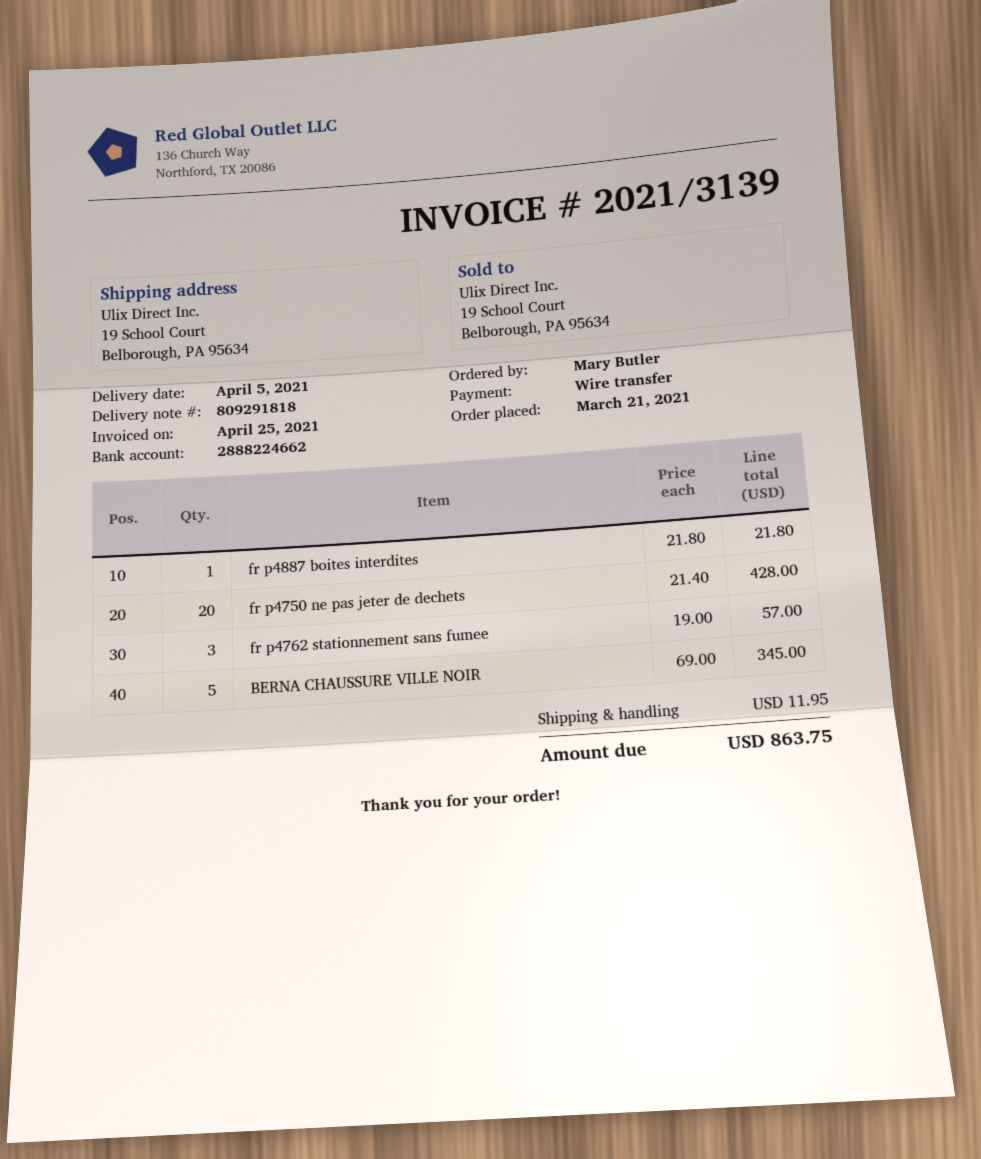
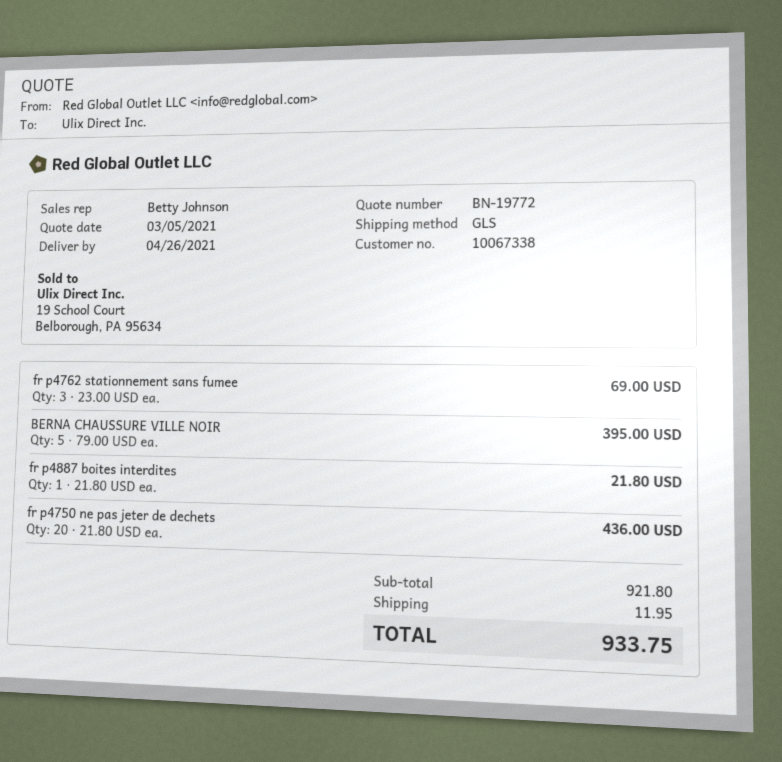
delivery date: 2021-04-05 -> 2021-04-26
fr p4750 ne pas jeter de dechets: 20 x 21.40 = 428.00 -> 20 x 21.80 = 436.00
fr p4762 stationnement sans fumee: 3 x 19.00 = 57.00 -> 3 x 23.00 = 69.00
BERNA CHAUSSURE VILLE NOIR: 5 x 69.00 = 345.00 -> 5 x 79.00 = 395.00
total: 863.75 -> 933.75

